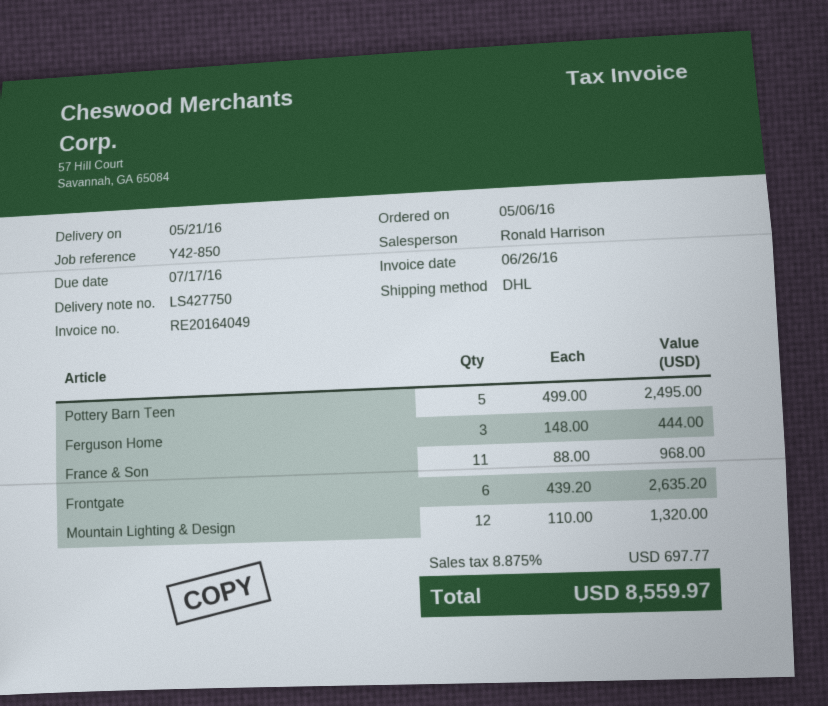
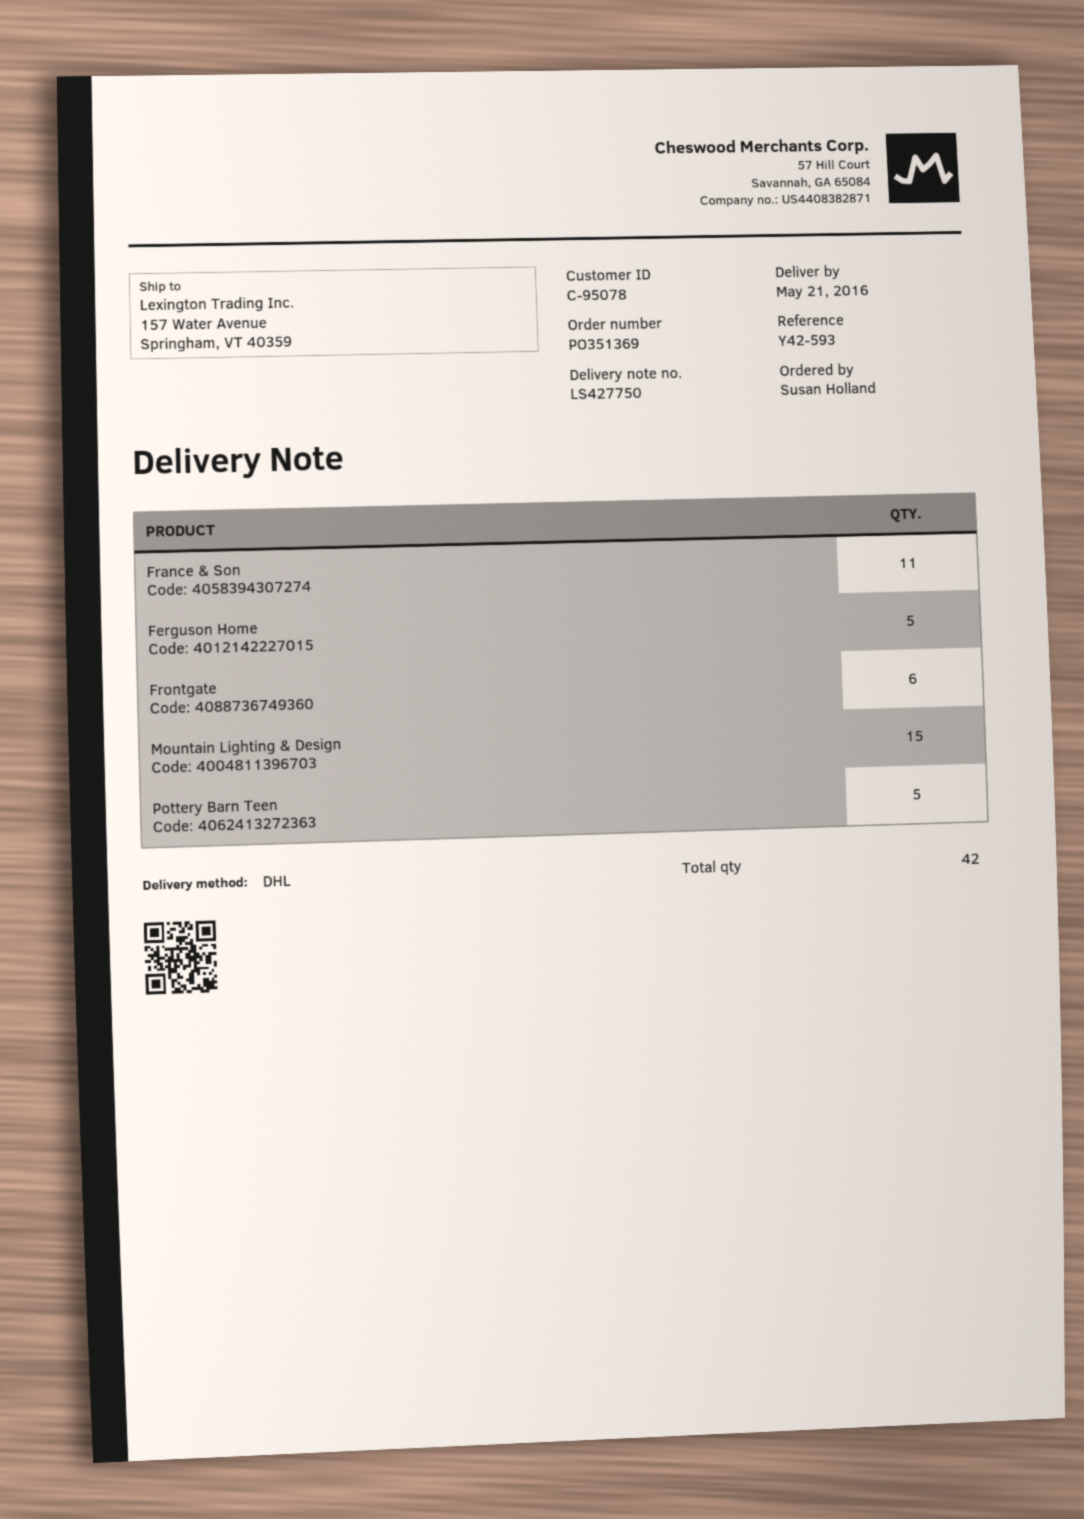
reference: Y42-850 -> Y42-593
Ferguson Home: 3 -> 5
Mountain Lighting & Design: 12 -> 15

